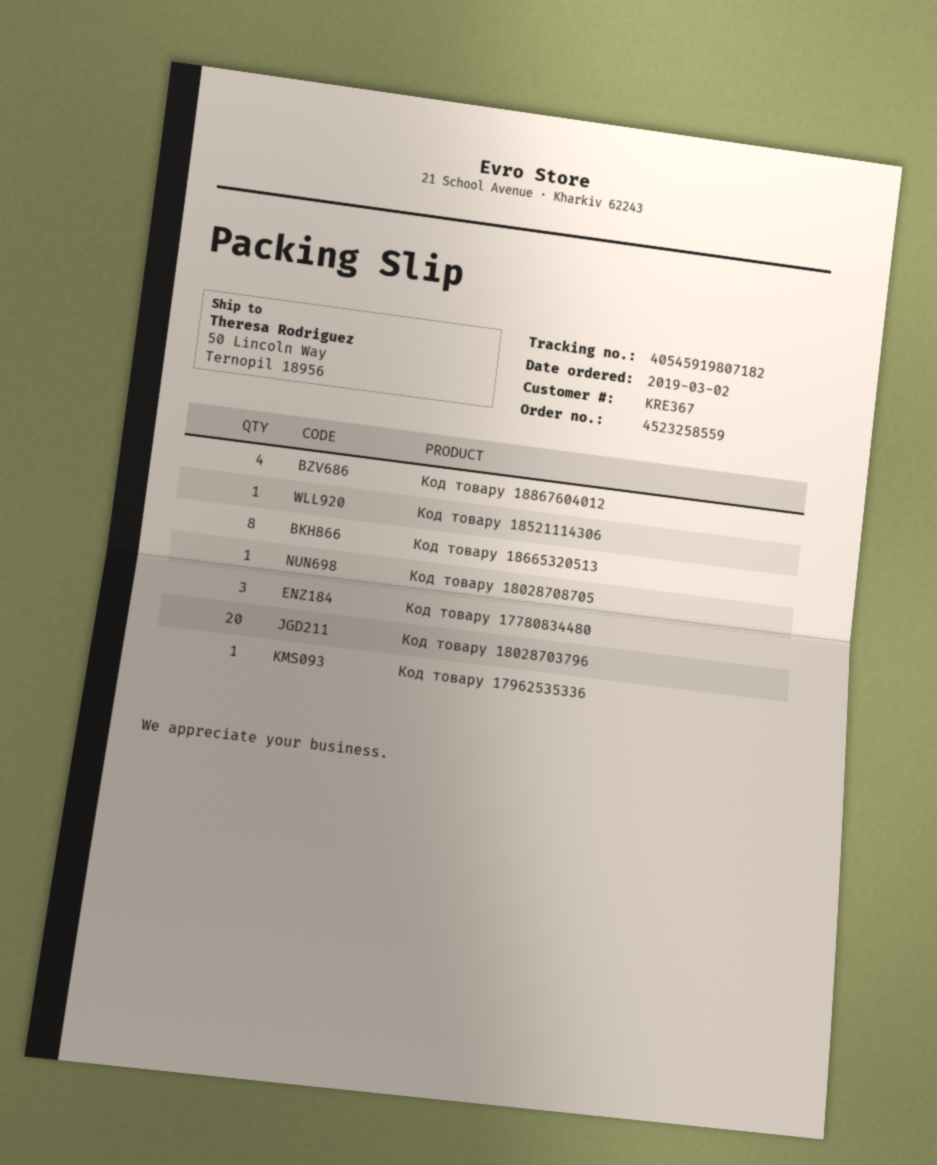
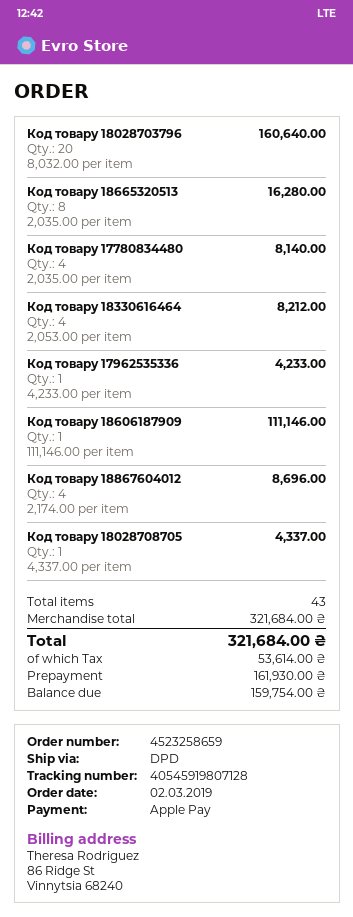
order number: 4523258559 -> 4523258659
tracking number: 40545919807182 -> 40545919807128
Код товару 18521114306: 1 -> none
Код товару 17780834480: 3 -> 4
Код товару 18330616464: none -> 4
Код товару 18606187909: none -> 1

